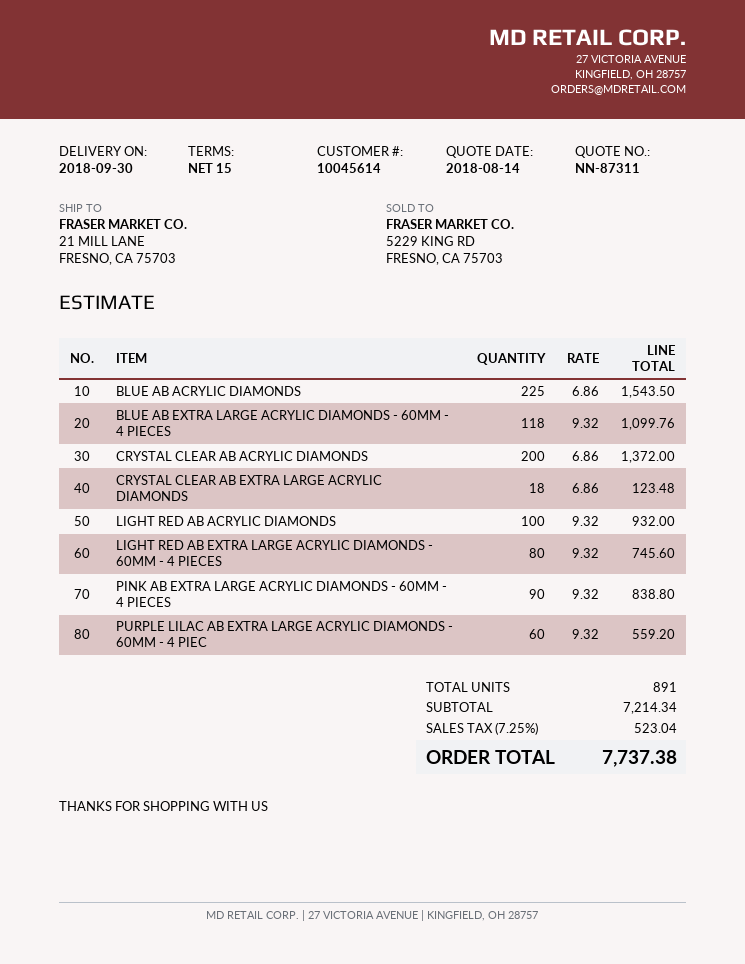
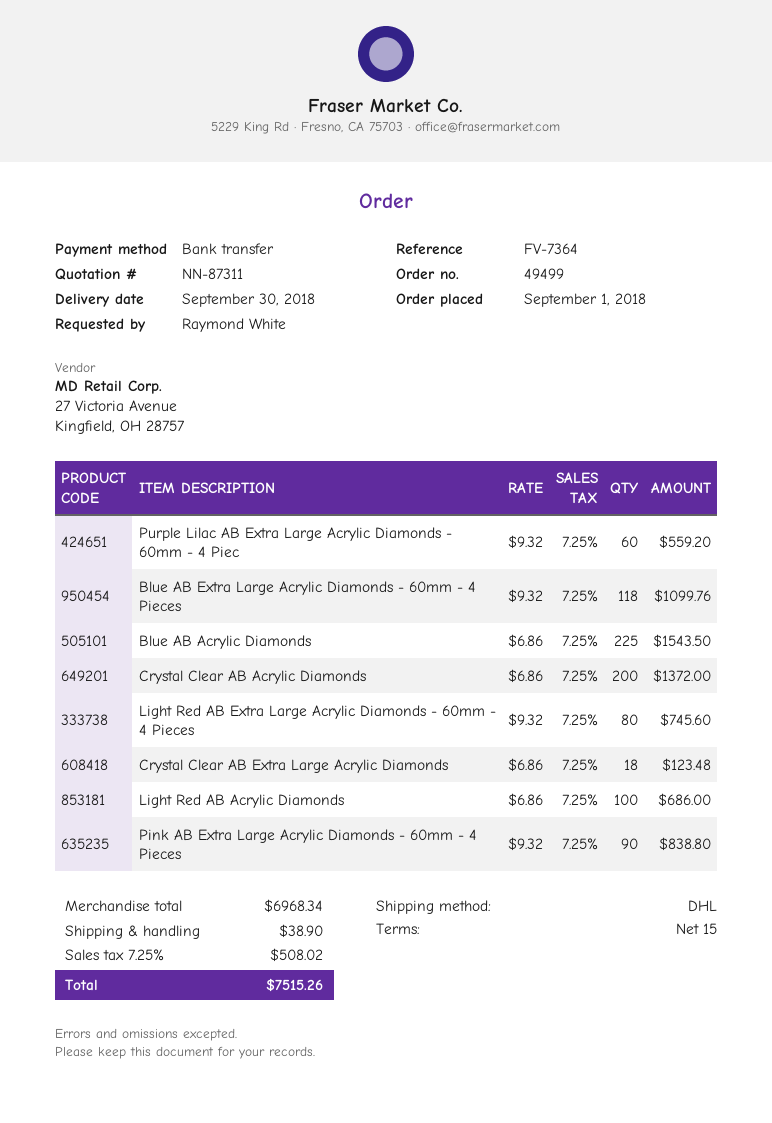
LIGHT RED AB ACRYLIC DIAMONDS: 100 x 9.32 = 932.00 -> 100 x 6.86 = 686.00
subtotal: 7214.34 -> 6968.34
shipping: none -> 38.90
tax: 7.25% = 523.04 -> 7.25% = 508.02
total: 7737.38 -> 7515.26

